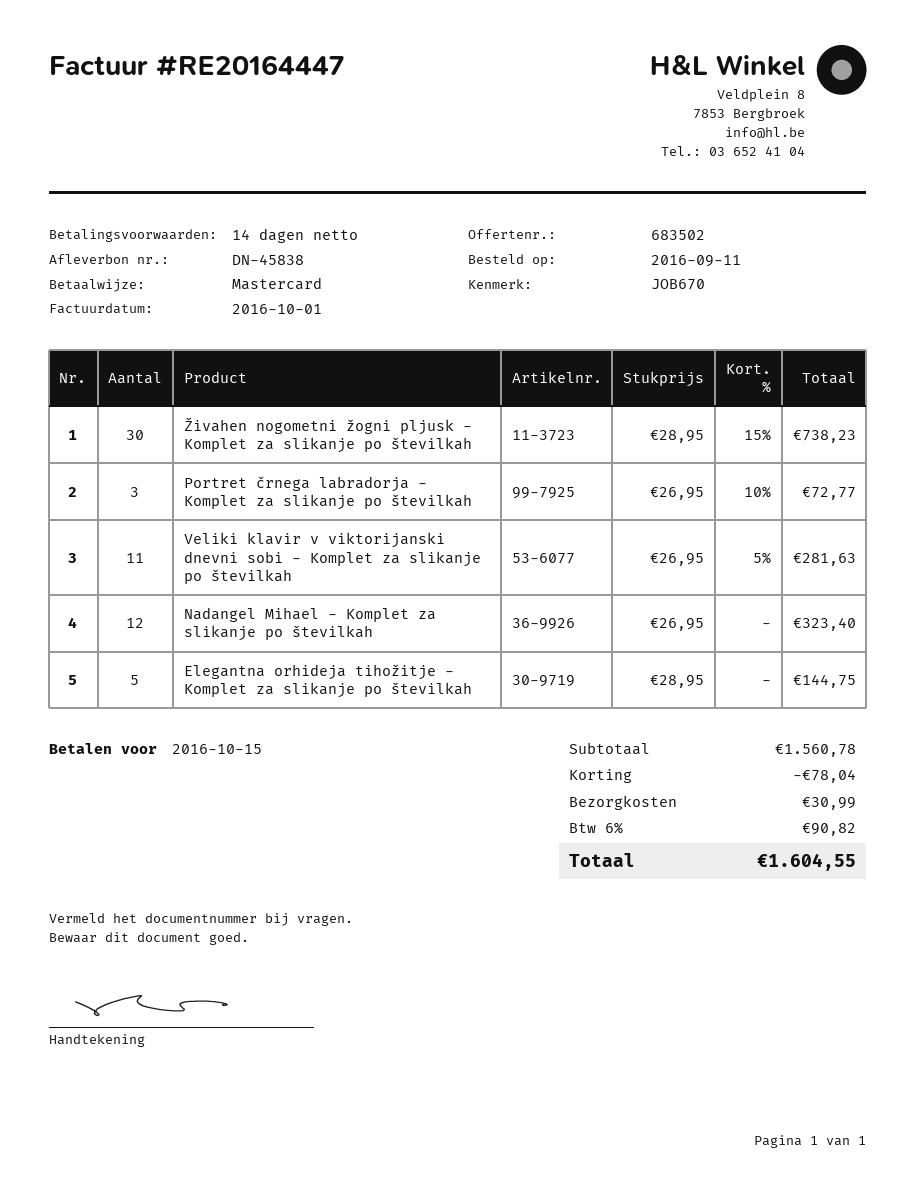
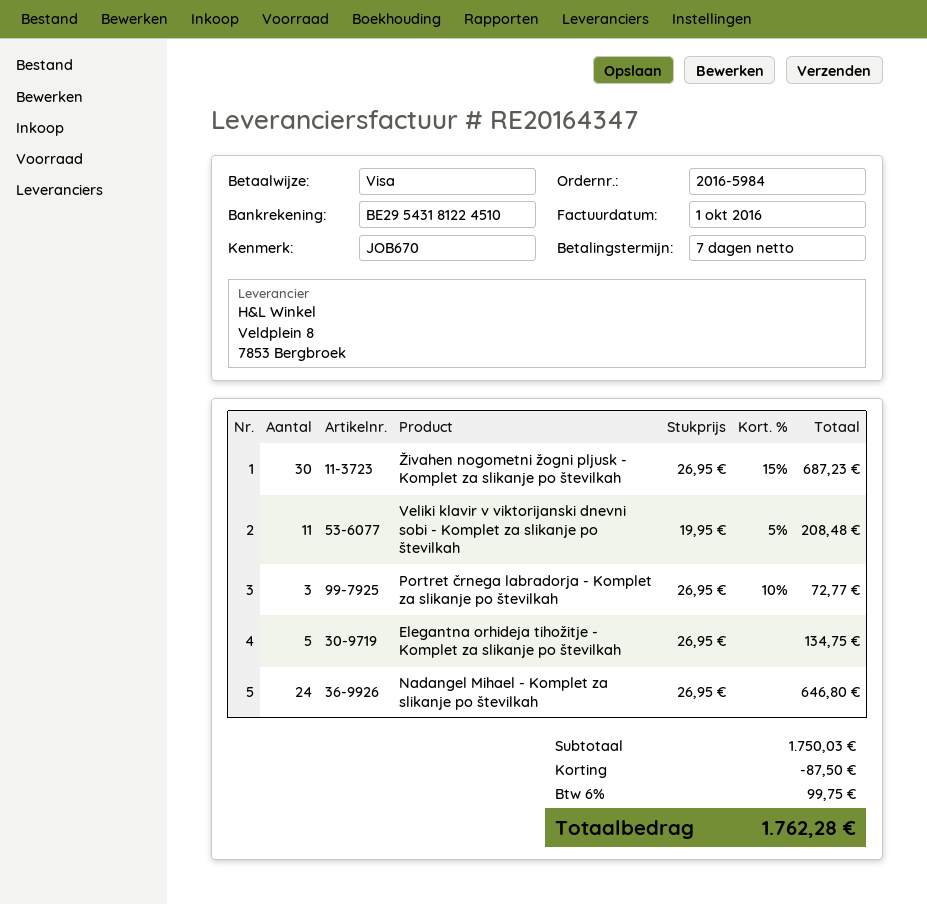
invoice number: RE20164447 -> RE20164347
payment terms: 14 days -> 7 days
payment method: Mastercard -> Visa
Živahen nogometni žogni pljusk - Komplet za slikanje po številkah: 30 x 28.95 - 15% = 738.23 -> 30 x 26.95 - 15% = 687.23
Veliki klavir v viktorijanski dnevni sobi - Komplet za slikanje po številkah: 11 x 26.95 - 5% = 281.63 -> 11 x 19.95 - 5% = 208.48
Nadangel Mihael - Komplet za slikanje po številkah: 12 x 26.95 = 323.40 -> 24 x 26.95 = 646.80
Elegantna orhideja tihožitje - Komplet za slikanje po številkah: 5 x 28.95 = 144.75 -> 5 x 26.95 = 134.75
subtotal: 1560.78 -> 1750.03
discount: 78.04 -> 87.50
shipping: 30.99 -> none
tax: 6% = 90.82 -> 6% = 99.75
total: 1604.55 -> 1762.28

